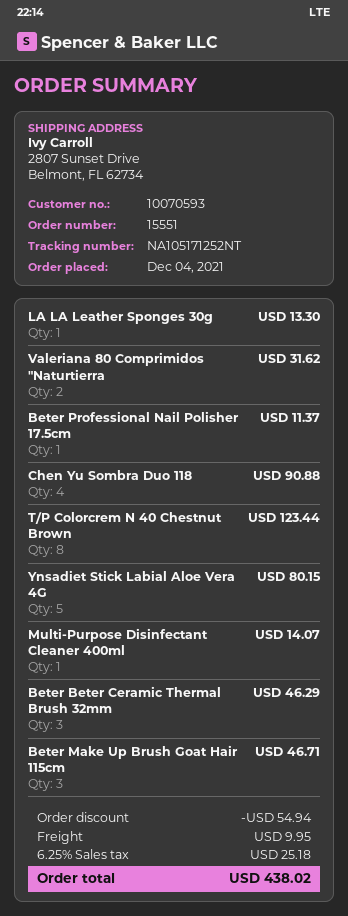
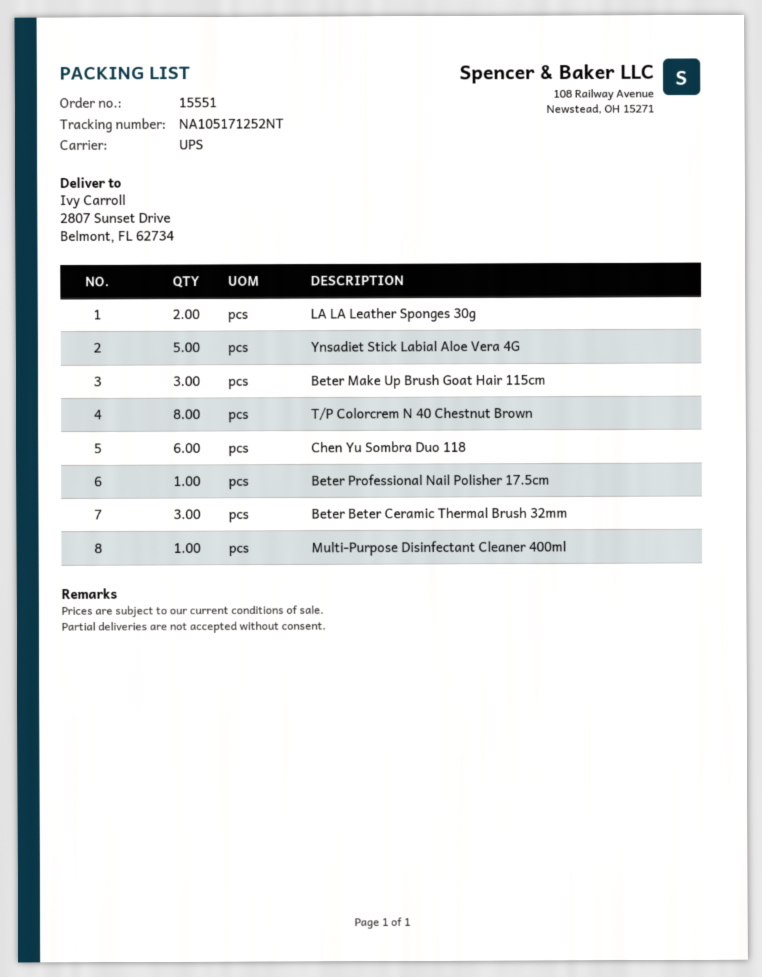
LA LA Leather Sponges 30g: 1 -> 2
Valeriana 80 Comprimidos "Naturtierra: 2 -> none
Chen Yu Sombra Duo 118: 4 -> 6

